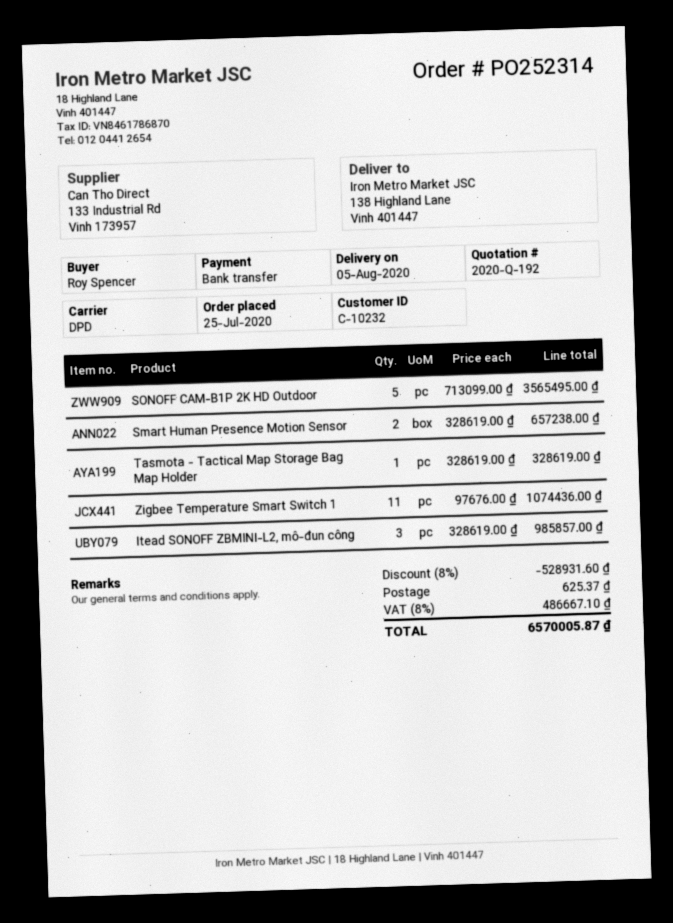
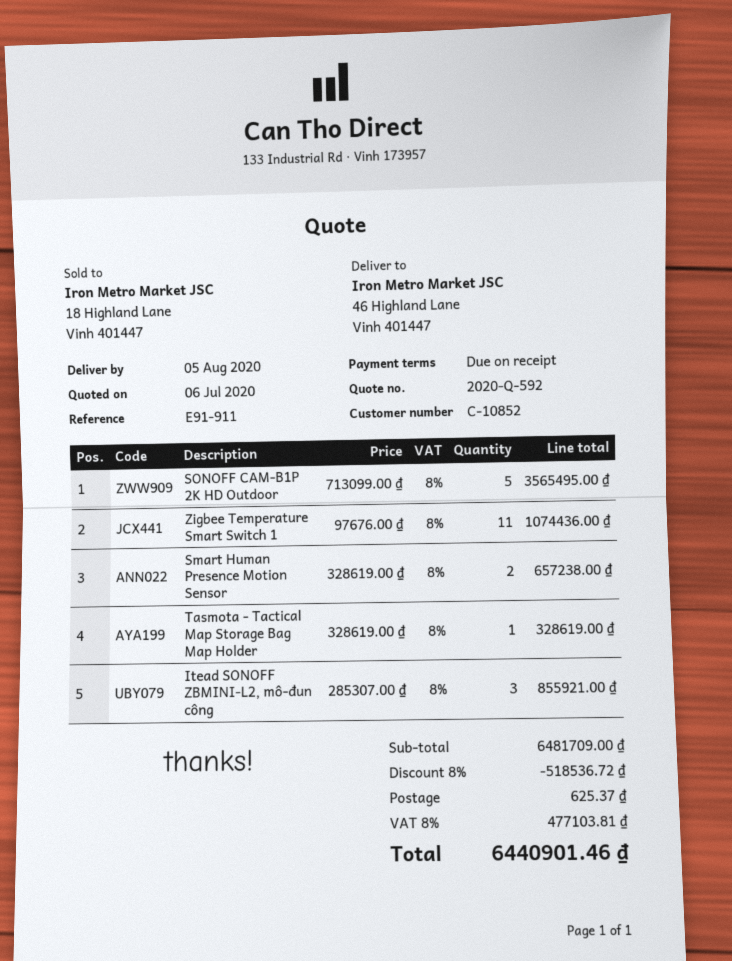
quote number: 2020-Q-192 -> 2020-Q-592
customer number: C-10232 -> C-10852
ship to: 138 Highland Lane, Vinh 401447 -> 46 Highland Lane, Vinh 401447
Itead SONOFF ZBMINI-L2, mô-đun công: 3 x 328619.00 = 985857.00 -> 3 x 285307.00 = 855921.00
discount: 8% = 528931.60 -> 8% = 518536.72
tax: 8% = 486667.10 -> 8% = 477103.81
total: 6570005.87 -> 6440901.46

